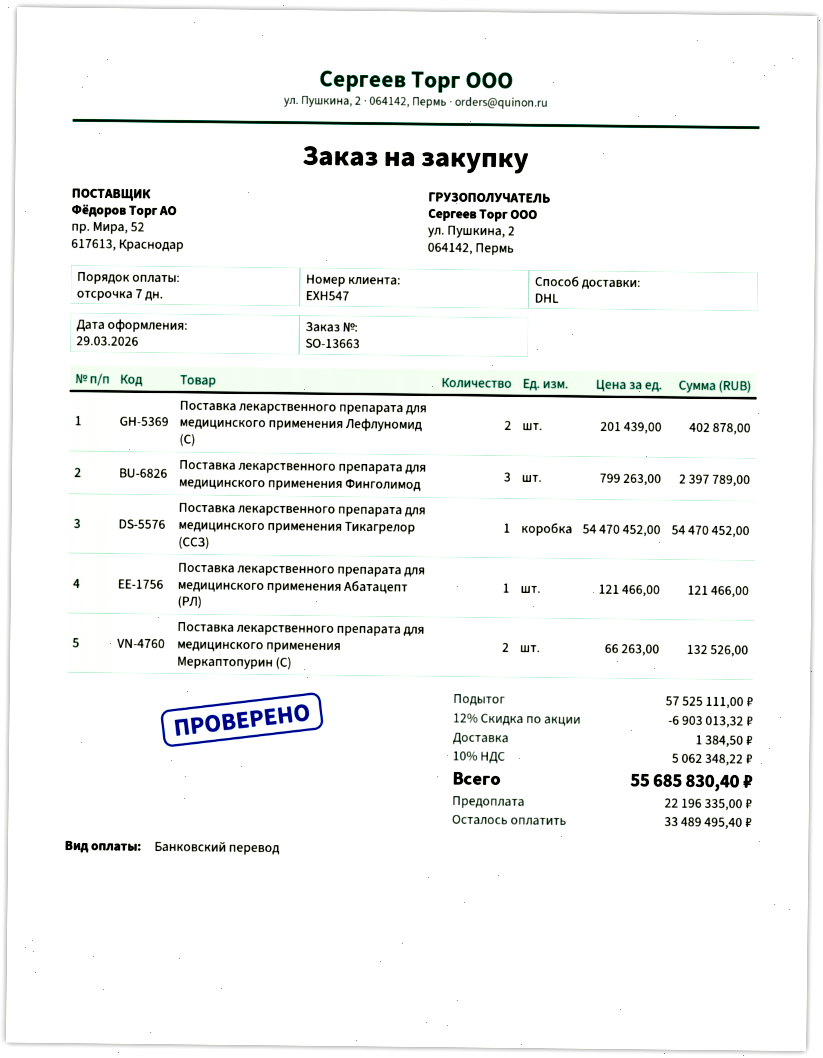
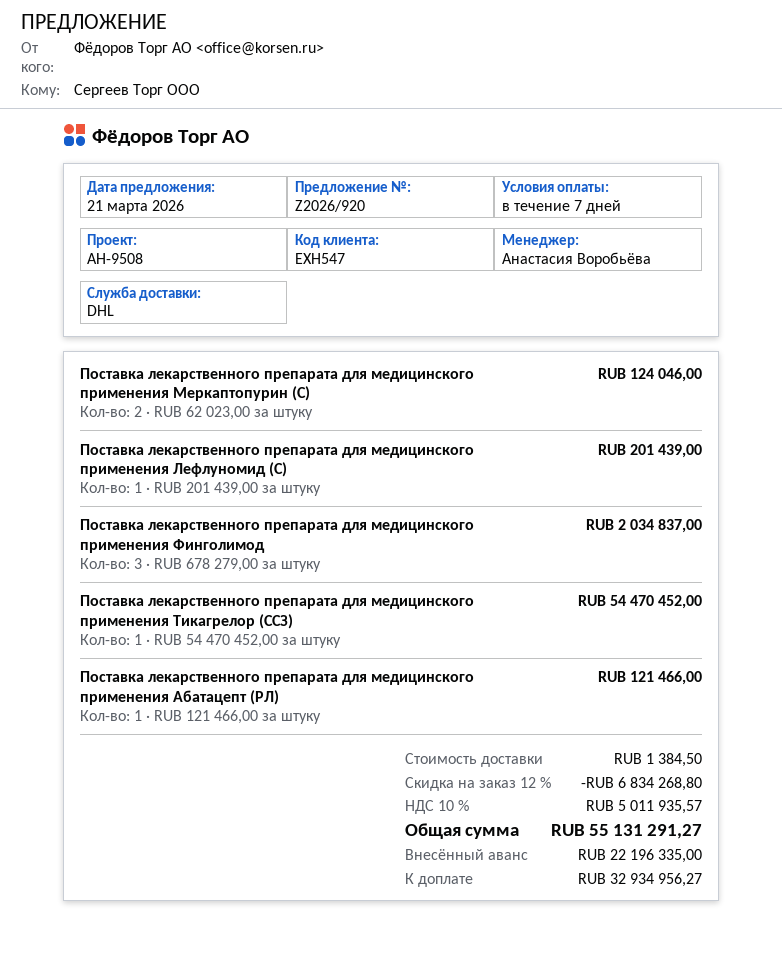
Поставка лекарственного препарата для медицинского применения Лефлуномид (С): 2 x 201439.00 = 402878.00 -> 1 x 201439.00 = 201439.00
Поставка лекарственного препарата для медицинского применения Финголимод: 3 x 799263.00 = 2397789.00 -> 3 x 678279.00 = 2034837.00
Поставка лекарственного препарата для медицинского применения Меркаптопурин (С): 2 x 66263.00 = 132526.00 -> 2 x 62023.00 = 124046.00
discount: 12% = 6903013.32 -> 12% = 6834268.80
tax: 10% = 5062348.22 -> 10% = 5011935.57
total: 55685830.40 -> 55131291.27
balance: 33489495.40 -> 32934956.27

